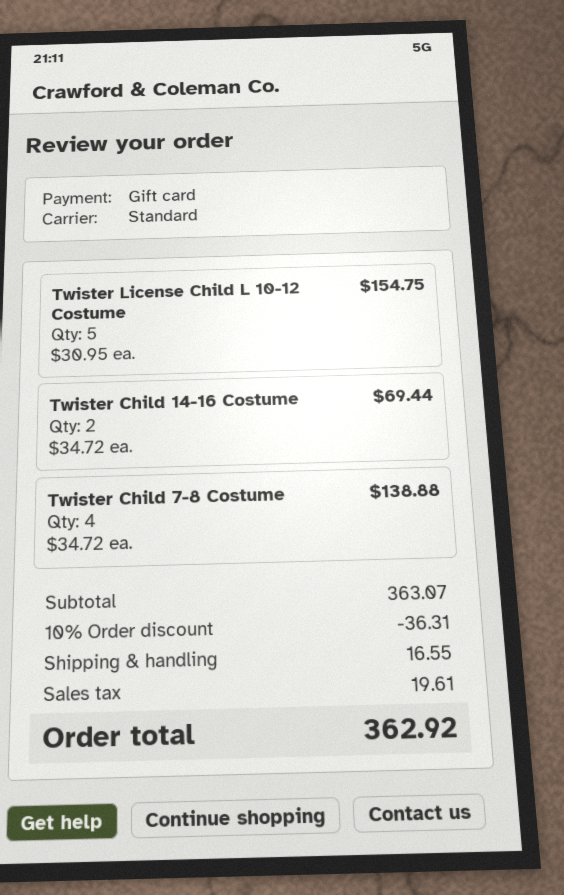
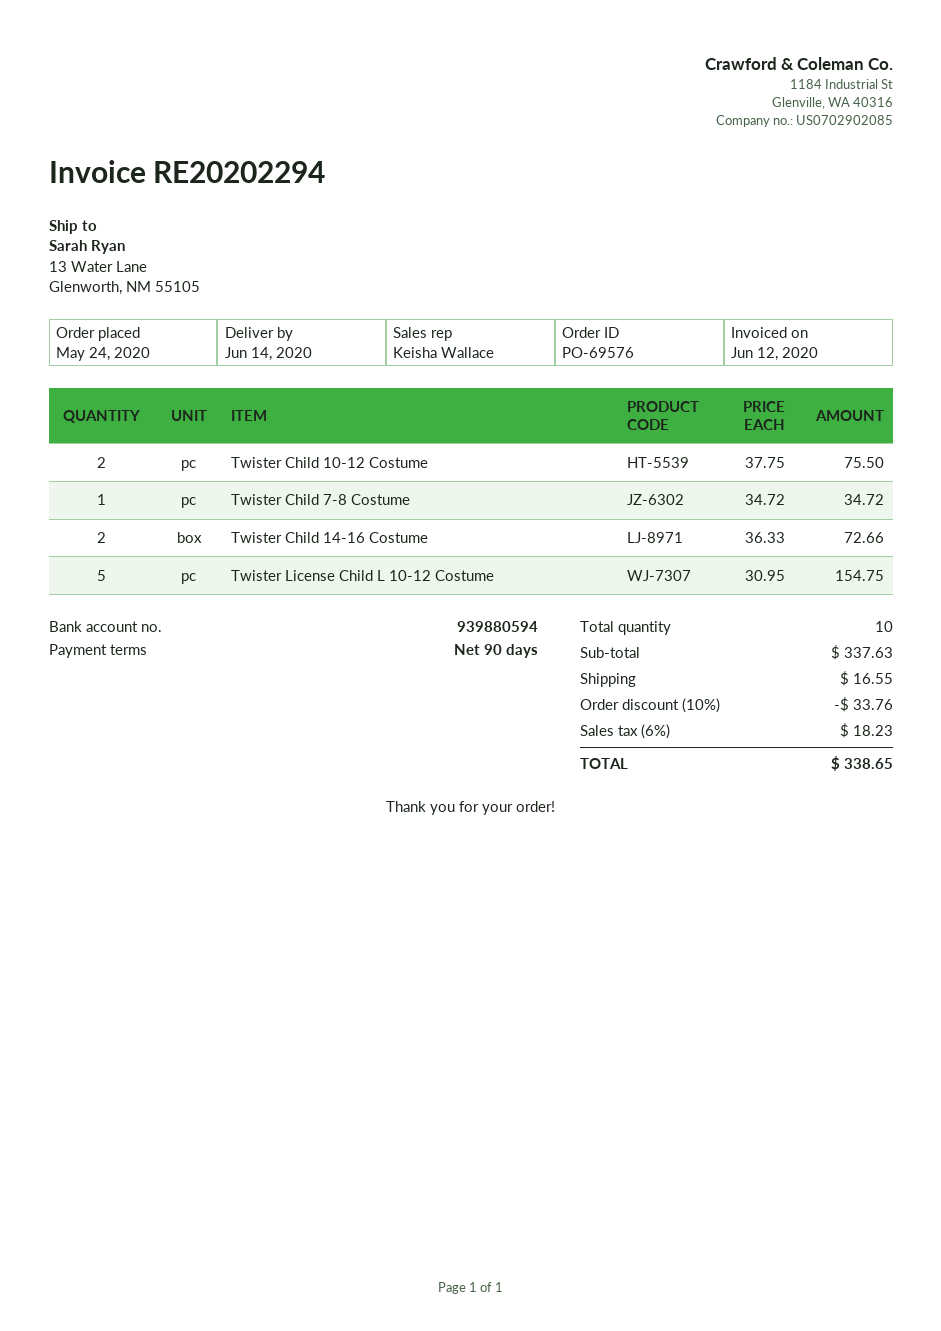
Twister Child 14-16 Costume: 2 x 34.72 = 69.44 -> 2 x 36.33 = 72.66
Twister Child 7-8 Costume: 4 x 34.72 = 138.88 -> 1 x 34.72 = 34.72
Twister Child 10-12 Costume: none -> 2 x 37.75 = 75.50
subtotal: 363.07 -> 337.63
discount: 10% = 36.31 -> 10% = 33.76
tax: 19.61 -> 18.23
total: 362.92 -> 338.65

